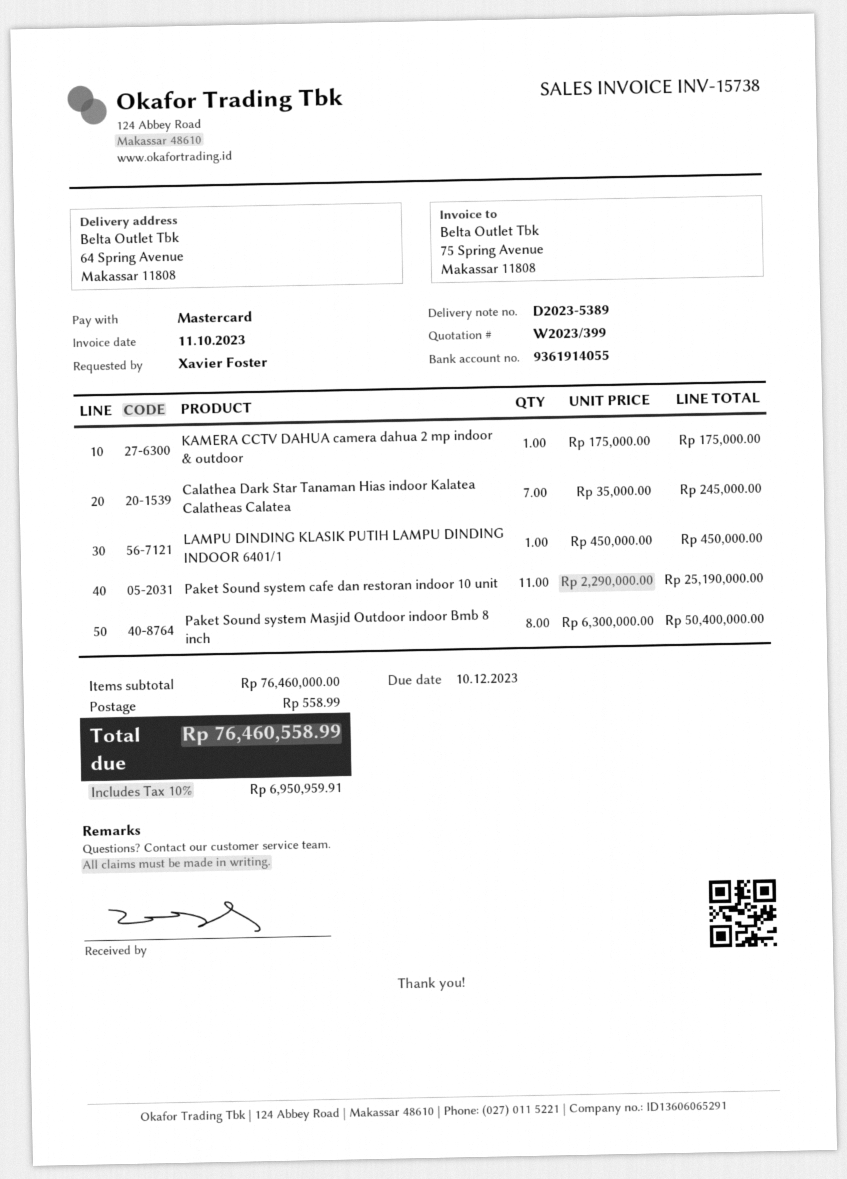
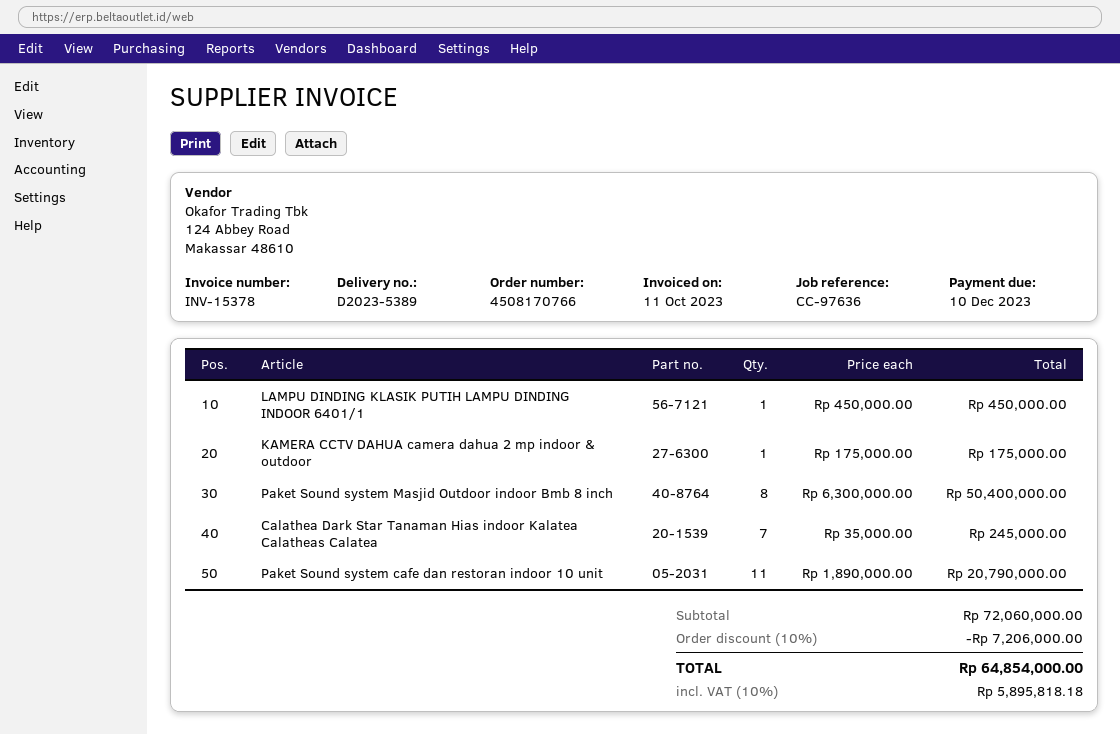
invoice number: INV-15738 -> INV-15378
Paket Sound system cafe dan restoran indoor 10 unit: 11 x 2290000.00 = 25190000.00 -> 11 x 1890000.00 = 20790000.00
subtotal: 76460000.00 -> 72060000.00
discount: none -> 10% = 7206000.00
shipping: 558.99 -> none
tax: 10% = 6950959.91 -> 10% = 5895818.18
total: 76460558.99 -> 64854000.00

